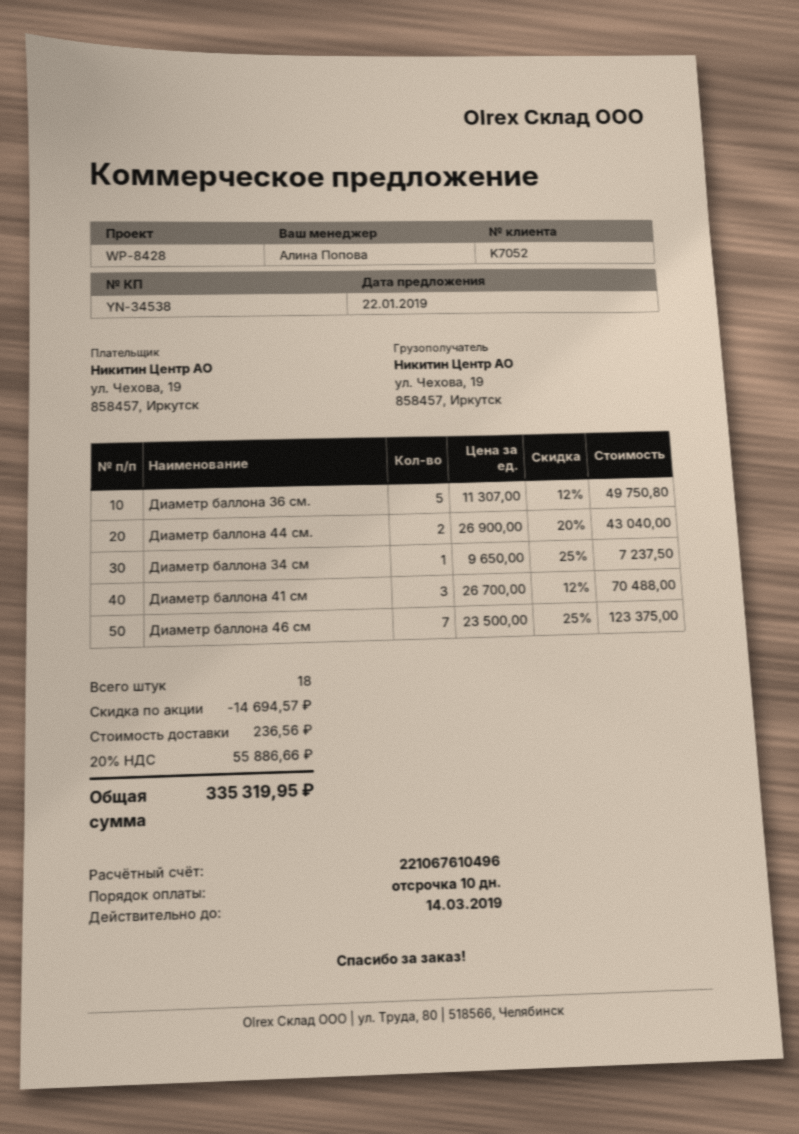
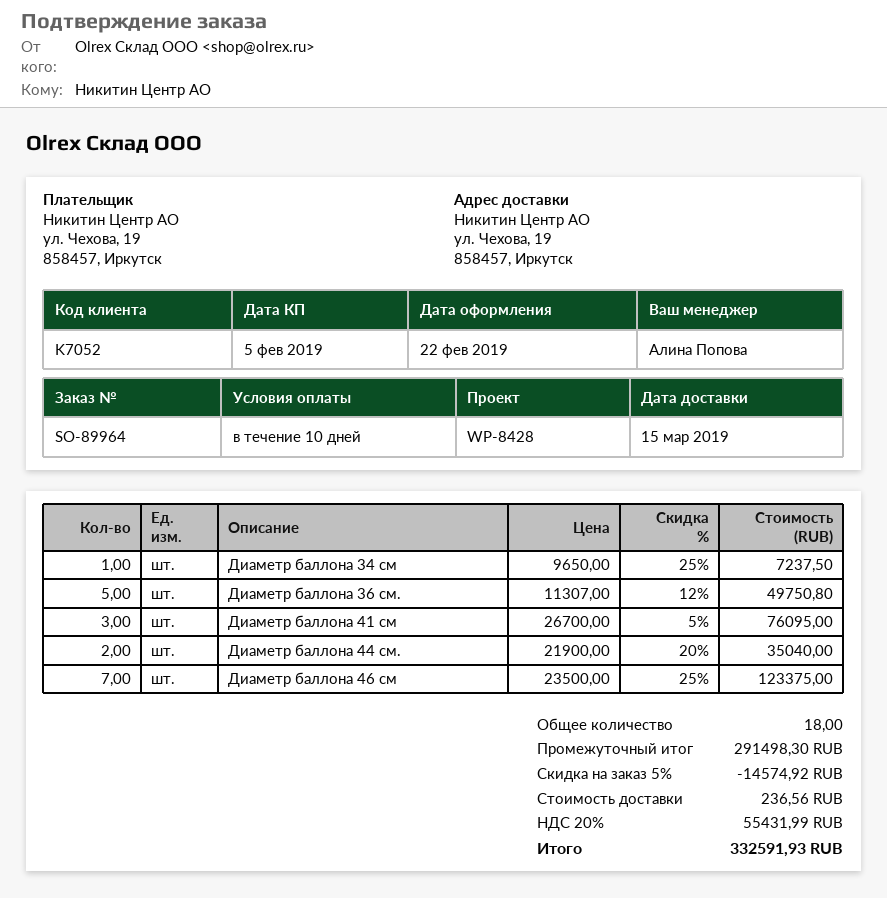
quote date: 2019-01-22 -> 2019-02-05
Диаметр баллона 44 см.: 2 x 26900.00 - 20% = 43040.00 -> 2 x 21900.00 - 20% = 35040.00
Диаметр баллона 41 см: 3 x 26700.00 - 12% = 70488.00 -> 3 x 26700.00 - 5% = 76095.00
discount: 14694.57 -> 14574.92
tax: 20% = 55886.66 -> 20% = 55431.99
total: 335319.95 -> 332591.93

